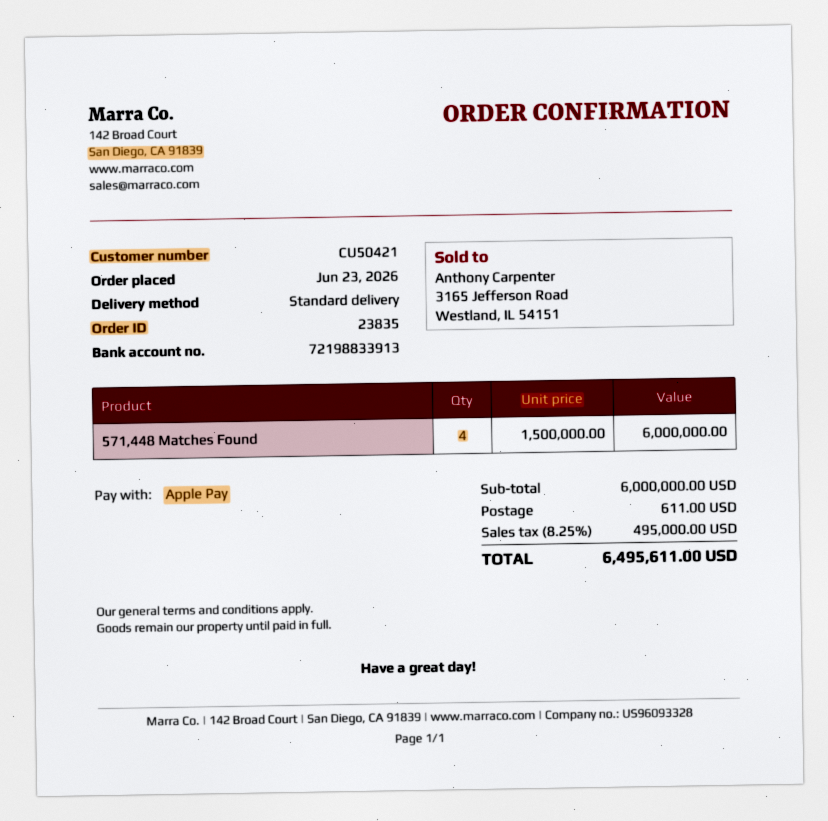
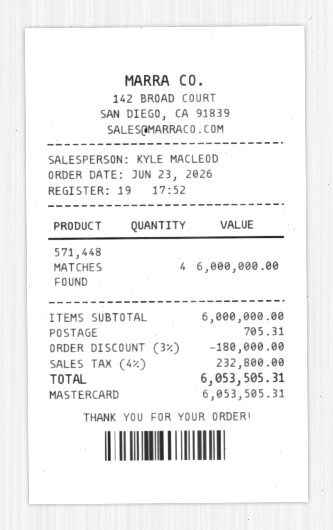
payment method: Apple Pay -> Mastercard
discount: none -> 3% = 180000.00
shipping: 611.00 -> 705.31
tax: 8.25% = 495000.00 -> 4% = 232800.00
total: 6495611.00 -> 6053505.31

